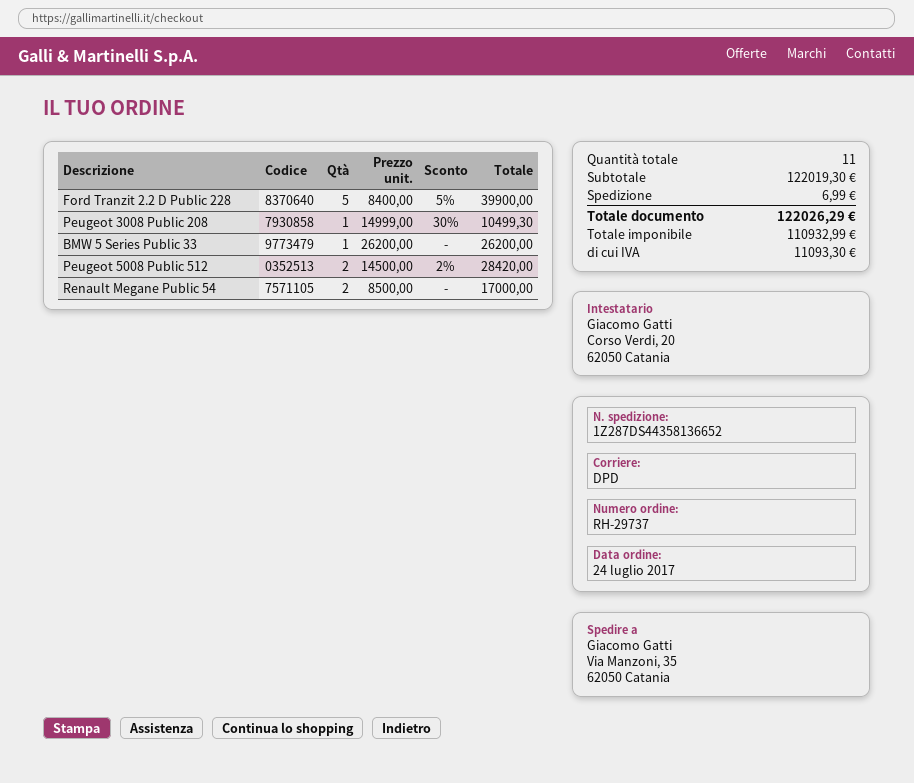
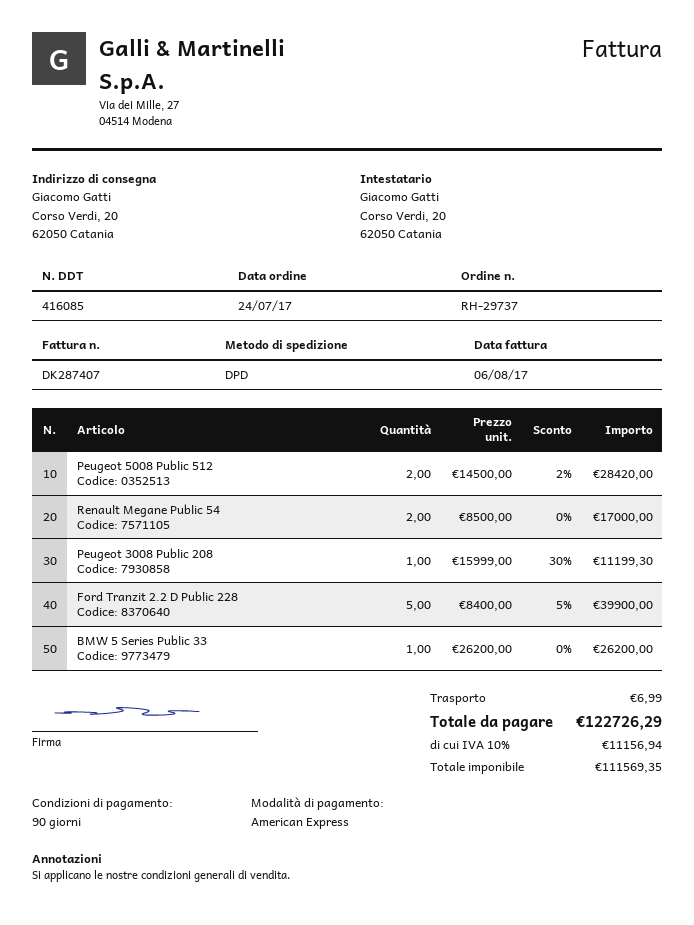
ship to: Via Manzoni, 35, 62050 Catania -> Corso Verdi, 20, 62050 Catania
Peugeot 3008 Public 208: 1 x 14999.00 - 30% = 10499.30 -> 1 x 15999.00 - 30% = 11199.30
net: 110932.99 -> 111569.35
tax: 11093.30 -> 11156.94
total: 122026.29 -> 122726.29

